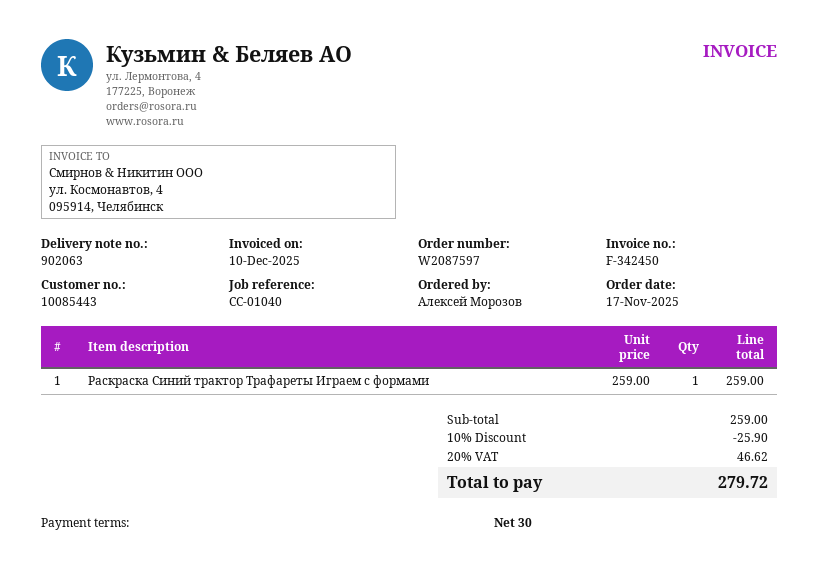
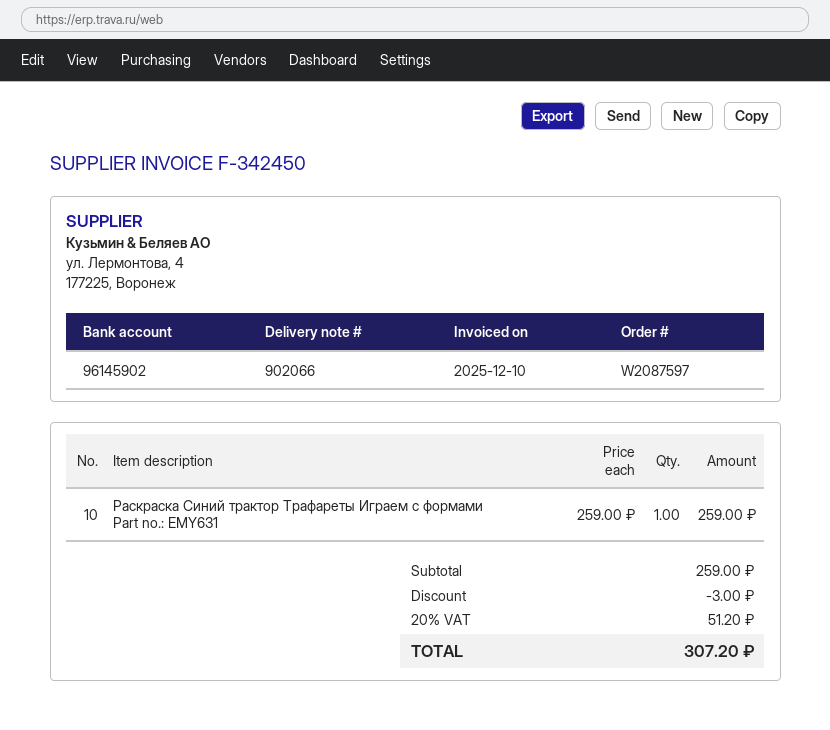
delivery note number: 902063 -> 902066
discount: 25.90 -> 3.00
tax: 20% = 46.62 -> 20% = 51.20
total: 279.72 -> 307.20

